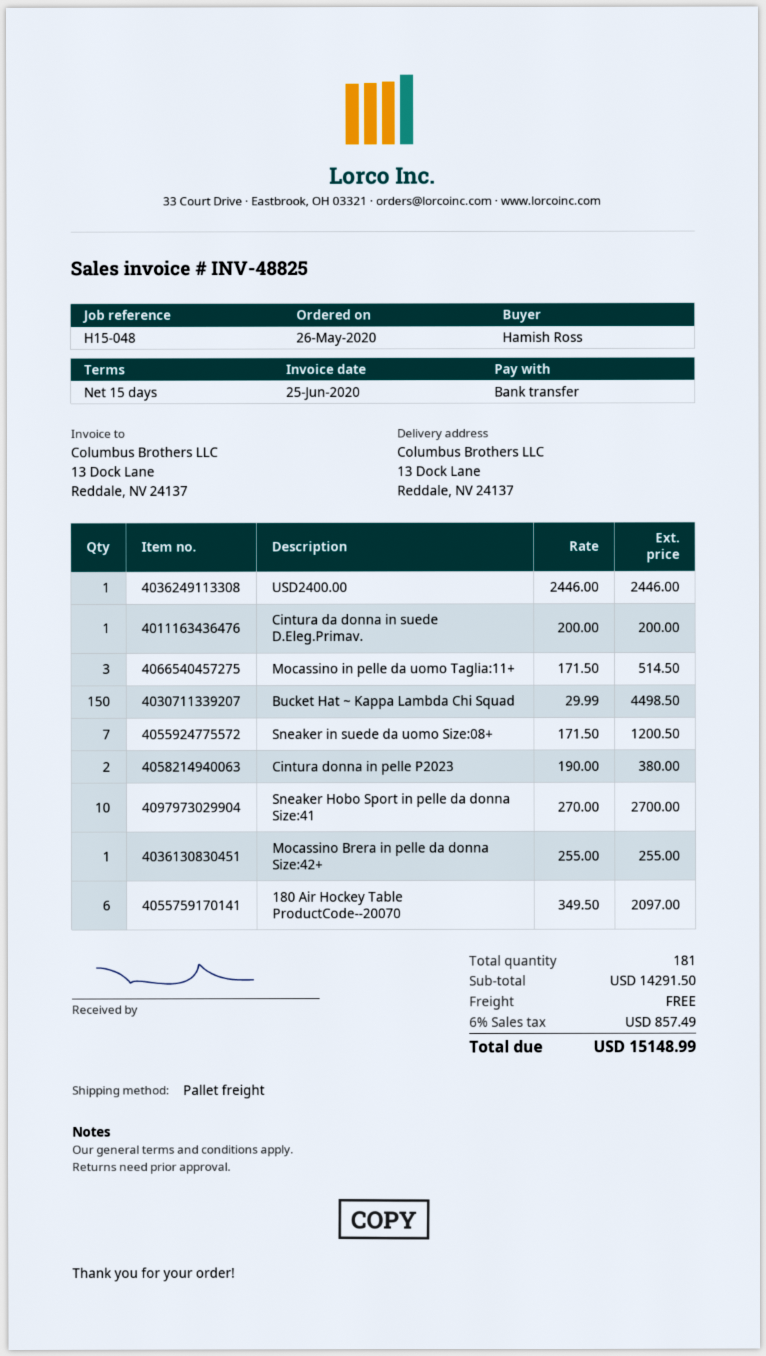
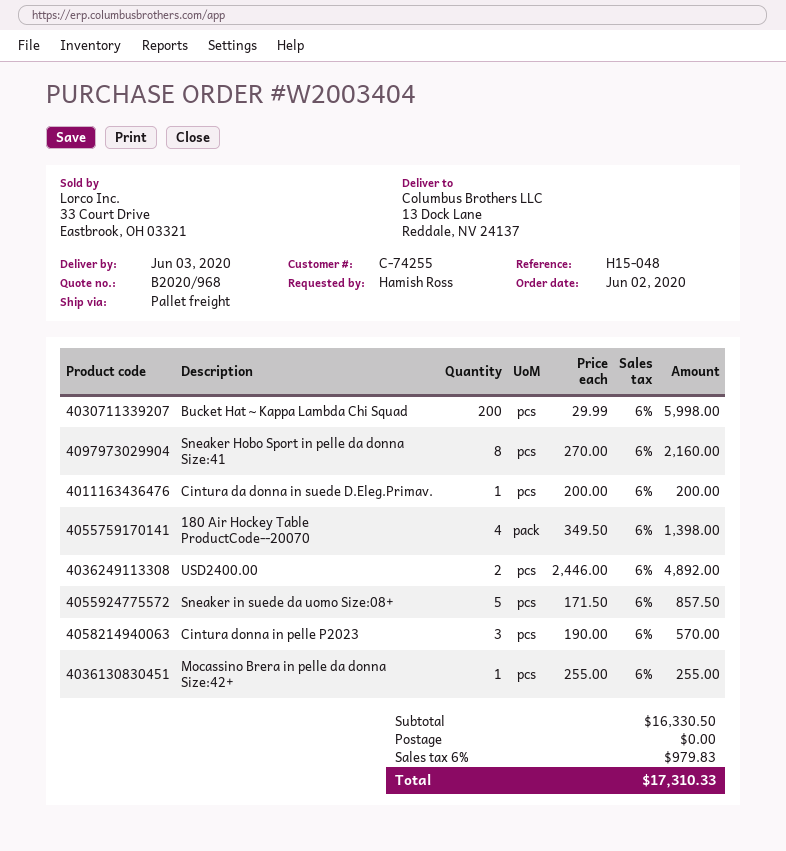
order date: 2020-05-26 -> 2020-06-02
USD2400.00: 1 x 2446.00 = 2446.00 -> 2 x 2446.00 = 4892.00
Mocassino in pelle da uomo Taglia:11+: 3 x 171.50 = 514.50 -> none
Bucket Hat ~ Kappa Lambda Chi Squad: 150 x 29.99 = 4498.50 -> 200 x 29.99 = 5998.00
Sneaker in suede da uomo Size:08+: 7 x 171.50 = 1200.50 -> 5 x 171.50 = 857.50
Cintura donna in pelle P2023: 2 x 190.00 = 380.00 -> 3 x 190.00 = 570.00
Sneaker Hobo Sport in pelle da donna Size:41: 10 x 270.00 = 2700.00 -> 8 x 270.00 = 2160.00
180 Air Hockey Table ProductCode--20070: 6 x 349.50 = 2097.00 -> 4 x 349.50 = 1398.00
subtotal: 14291.50 -> 16330.50
tax: 6% = 857.49 -> 6% = 979.83
total: 15148.99 -> 17310.33

